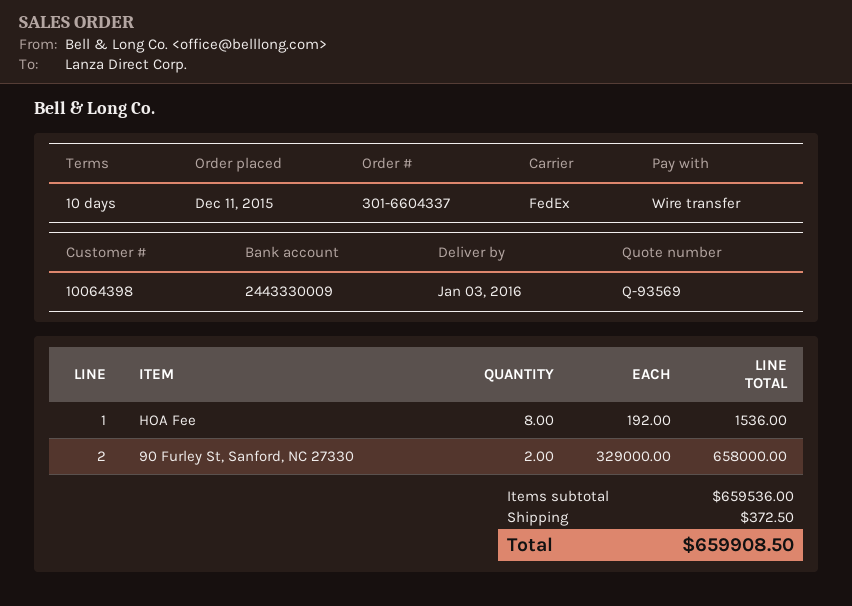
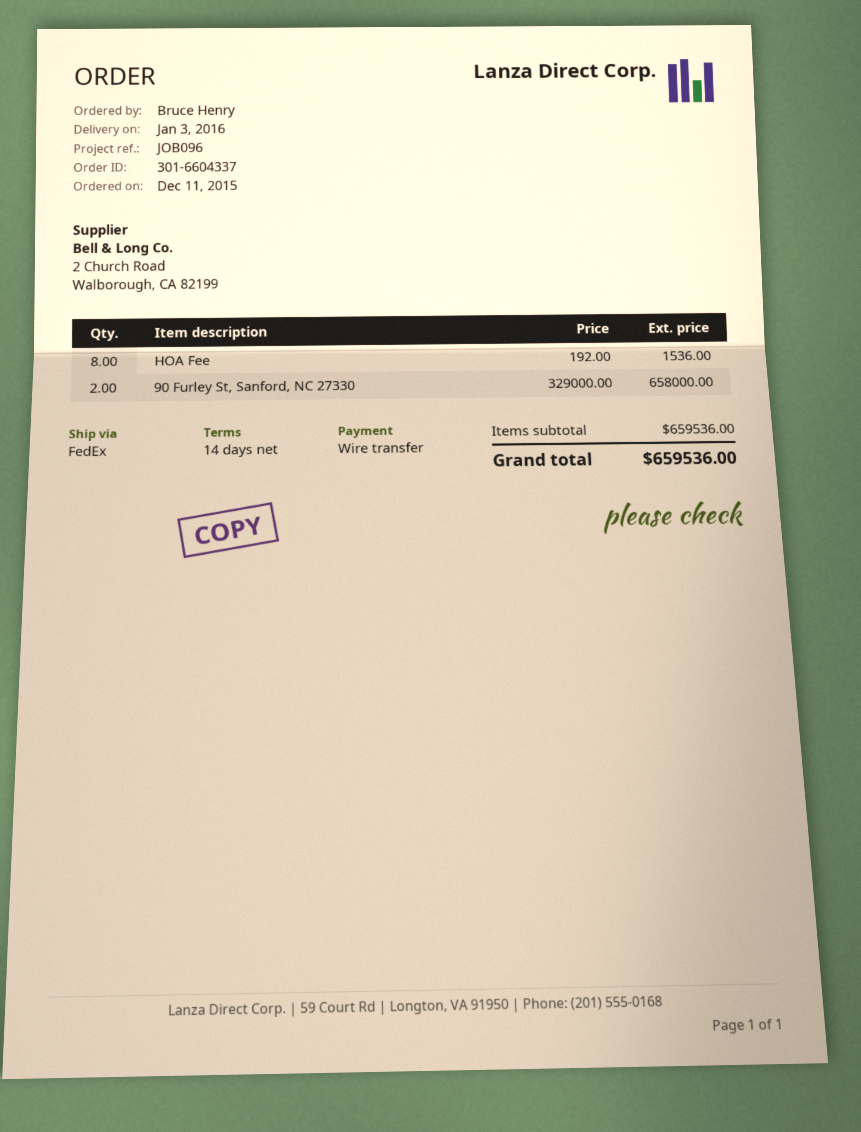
payment terms: 10 days -> 14 days
shipping: 372.50 -> none
total: 659908.50 -> 659536.00

